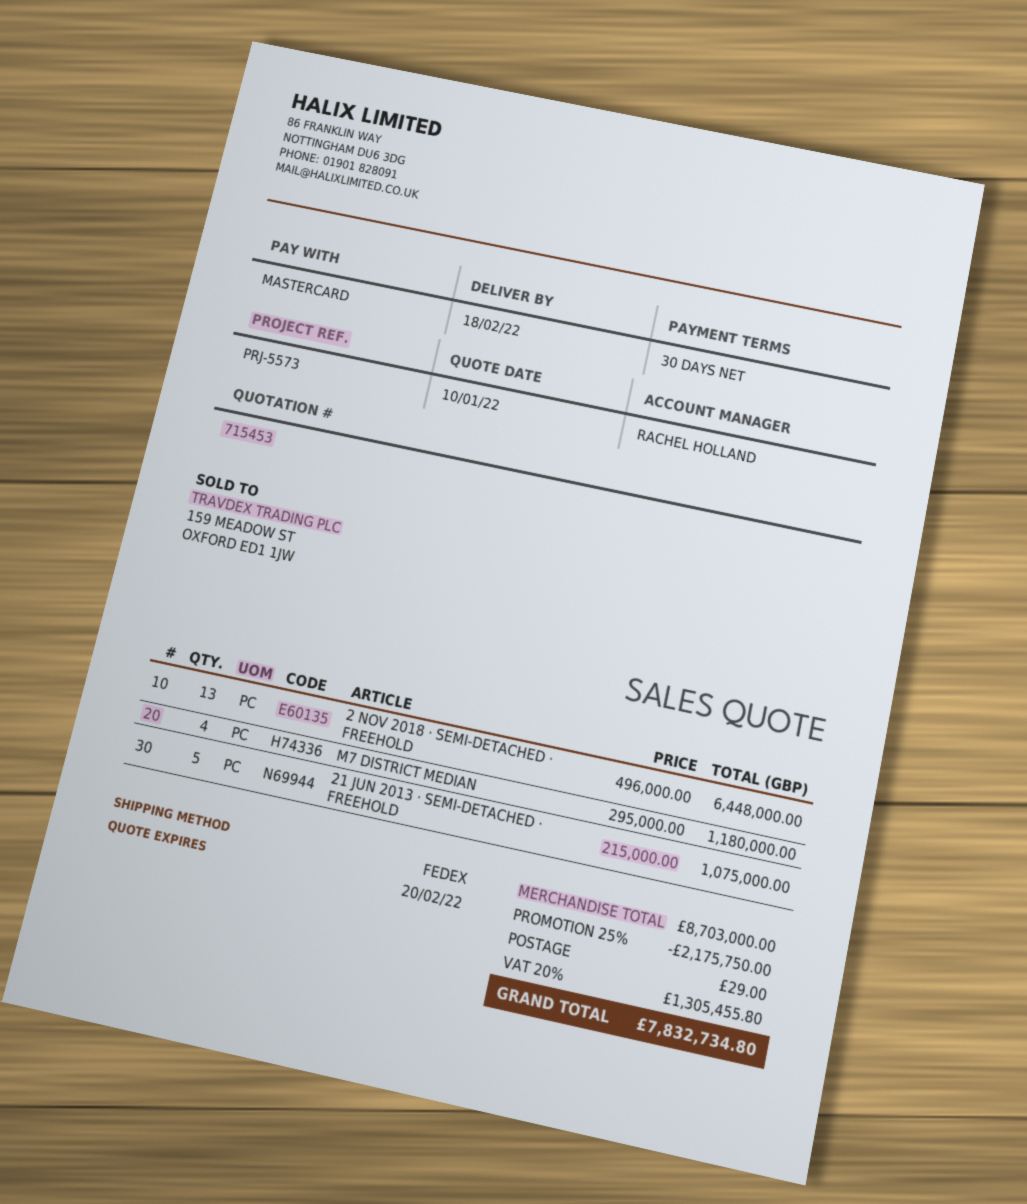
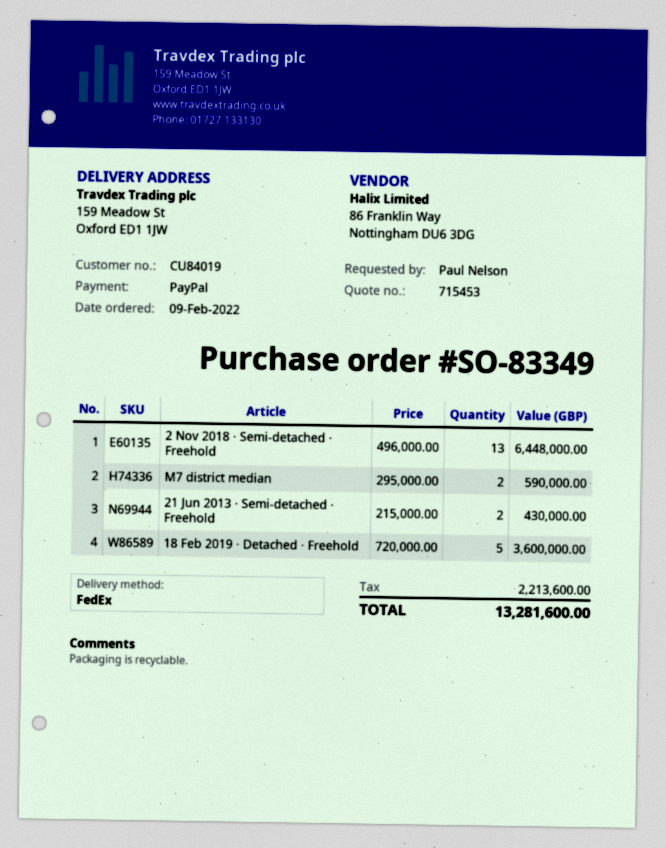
payment method: Mastercard -> PayPal
M7 DISTRICT MEDIAN: 4 x 295000.00 = 1180000.00 -> 2 x 295000.00 = 590000.00
21 JUN 2013 · SEMI-DETACHED · FREEHOLD: 5 x 215000.00 = 1075000.00 -> 2 x 215000.00 = 430000.00
18 Feb 2019 · Detached · Freehold: none -> 5 x 720000.00 = 3600000.00
discount: 25% = 2175750.00 -> none
shipping: 29.00 -> none
tax: 1305455.80 -> 2213600.00
total: 7832734.80 -> 13281600.00

